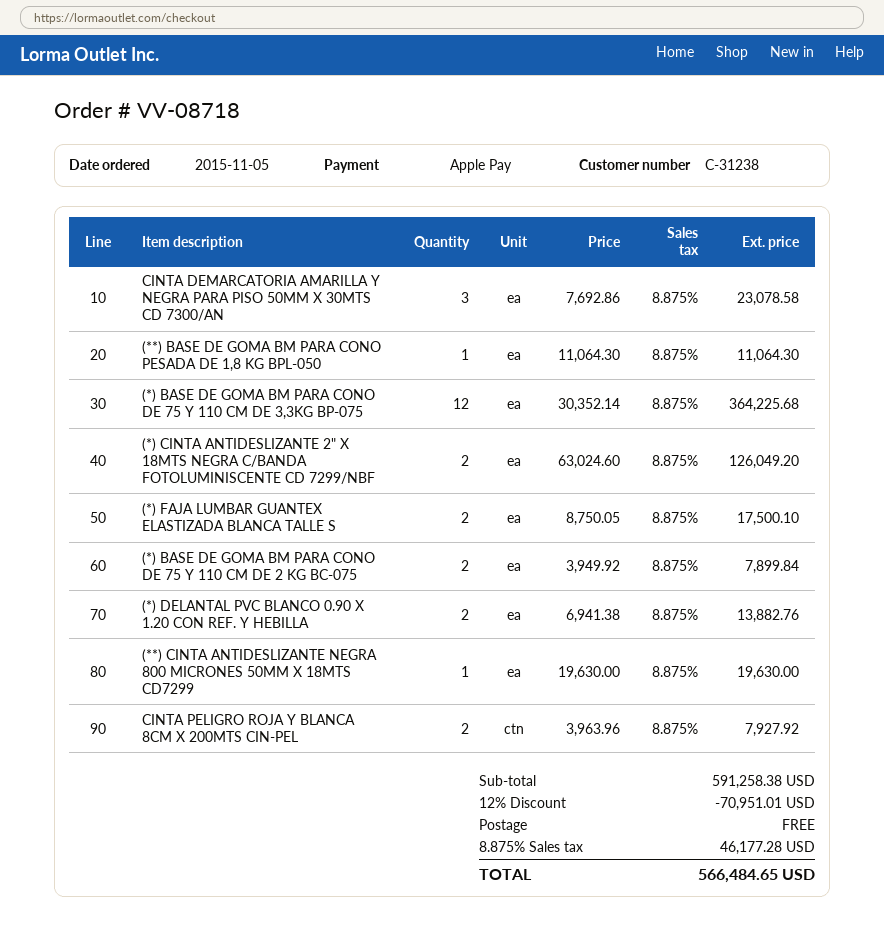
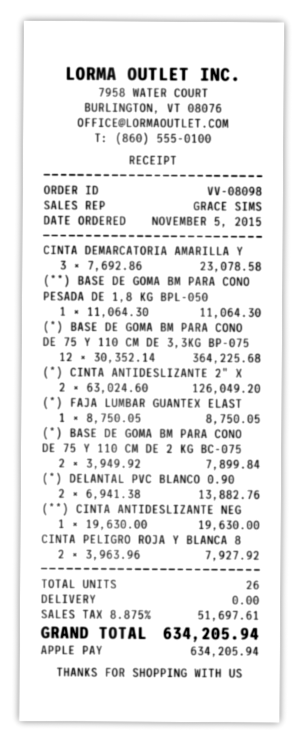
order number: VV-08718 -> VV-08098
(*) FAJA LUMBAR GUANTEX ELASTIZADA BLANCA TALLE S: 2 x 8750.05 = 17500.10 -> 1 x 8750.05 = 8750.05
discount: 12% = 70951.01 -> none
tax: 8.875% = 46177.28 -> 8.875% = 51697.61
total: 566484.65 -> 634205.94

